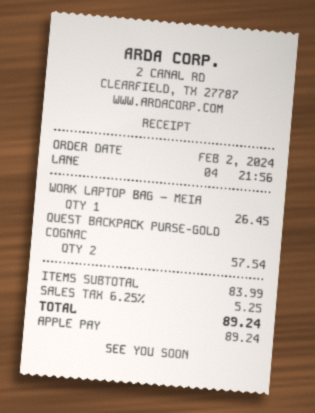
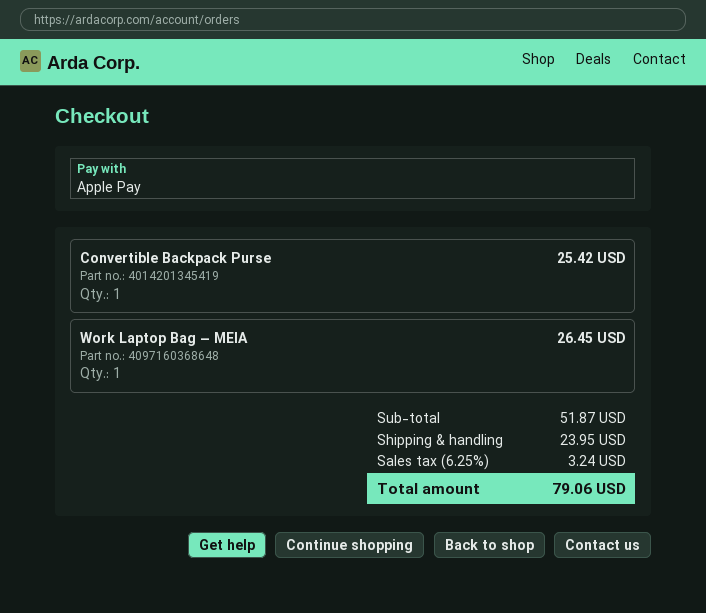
QUEST BACKPACK PURSE-GOLD COGNAC: 2 for 57.54 -> none
Convertible Backpack Purse: none -> 1 for 25.42
subtotal: 83.99 -> 51.87
shipping: none -> 23.95
tax: 6.25% = 5.25 -> 6.25% = 3.24
total: 89.24 -> 79.06

